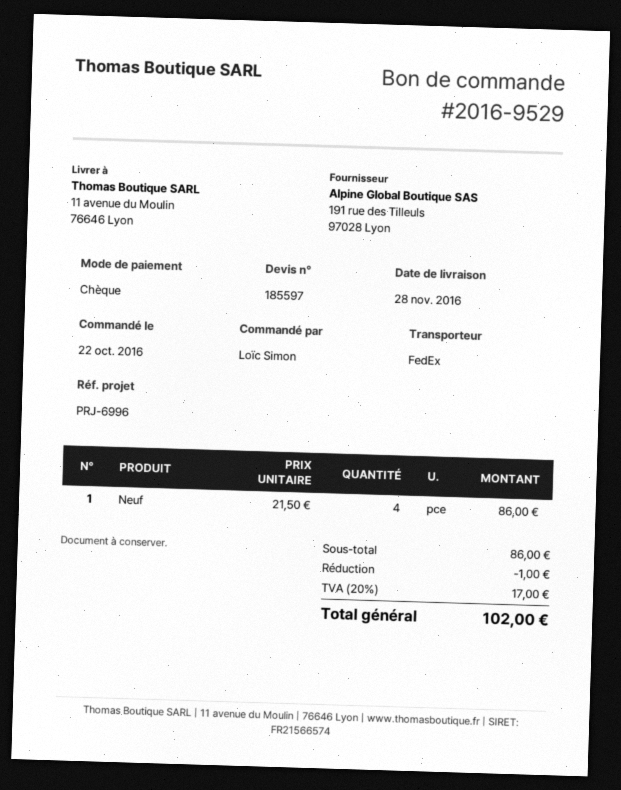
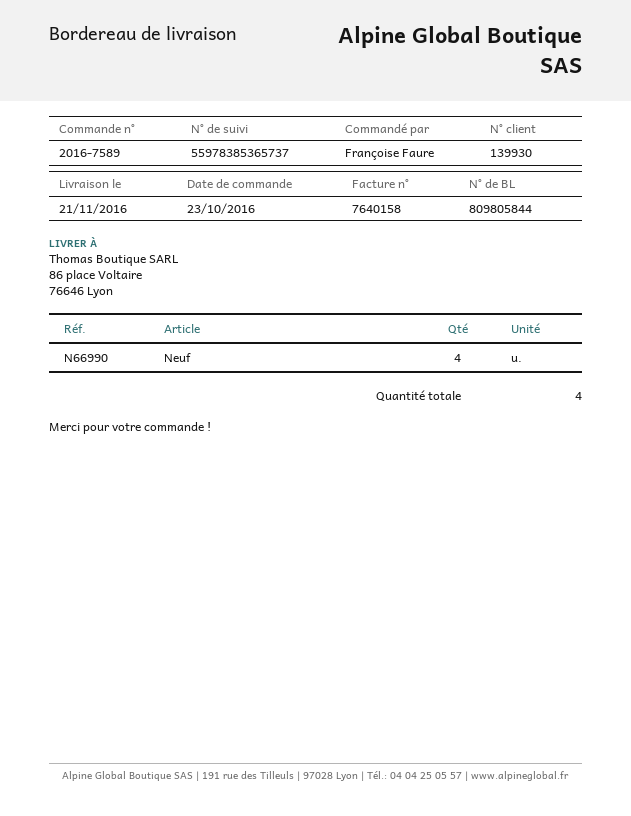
order number: 2016-9529 -> 2016-7589
order date: 2016-10-22 -> 2016-10-23
delivery date: 2016-11-28 -> 2016-11-21
ordered by: Loïc Simon -> Françoise Faure
ship to: 11 avenue du Moulin, 76646 Lyon -> 86 place Voltaire, 76646 Lyon

